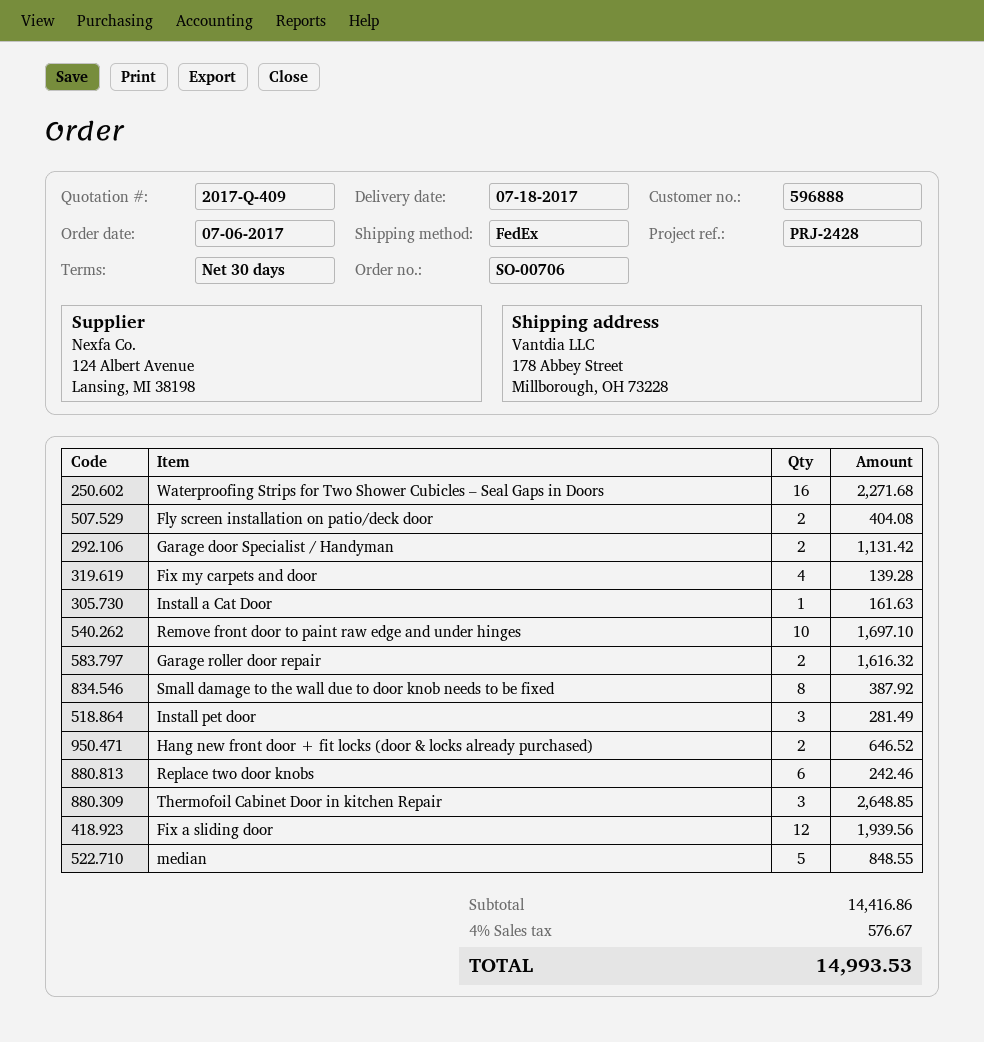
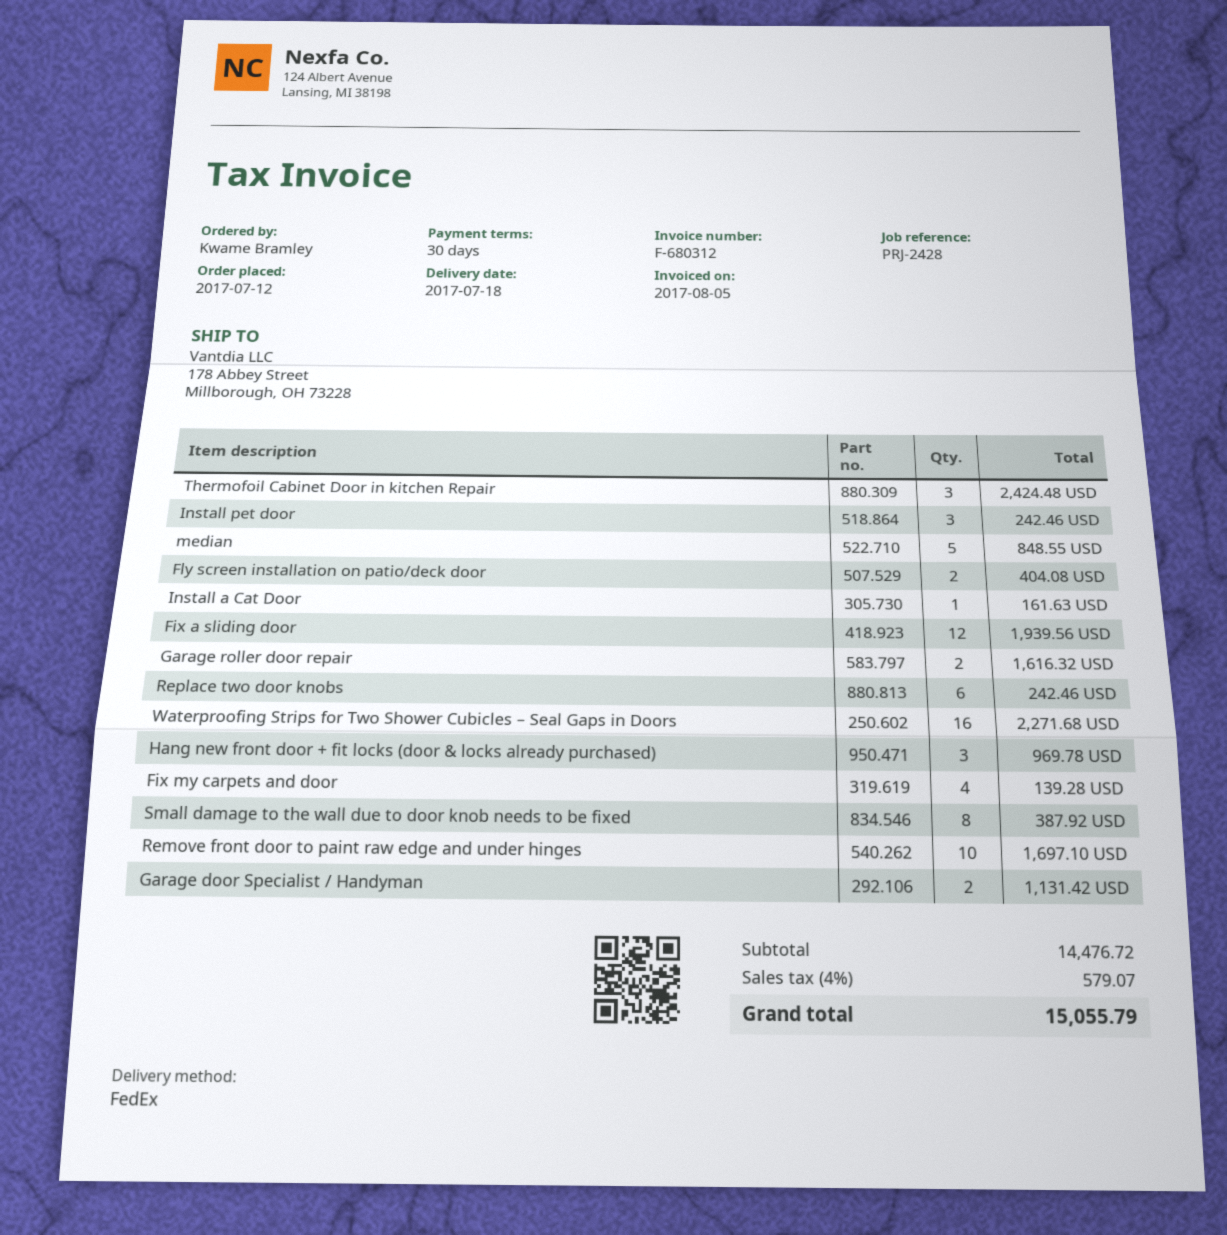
order date: 2017-07-06 -> 2017-07-12
Install pet door: 3 for 281.49 -> 3 for 242.46
Hang new front door + fit locks (door & locks already purchased): 2 for 646.52 -> 3 for 969.78
Thermofoil Cabinet Door in kitchen Repair: 3 for 2648.85 -> 3 for 2424.48
subtotal: 14416.86 -> 14476.72
tax: 4% = 576.67 -> 4% = 579.07
total: 14993.53 -> 15055.79

